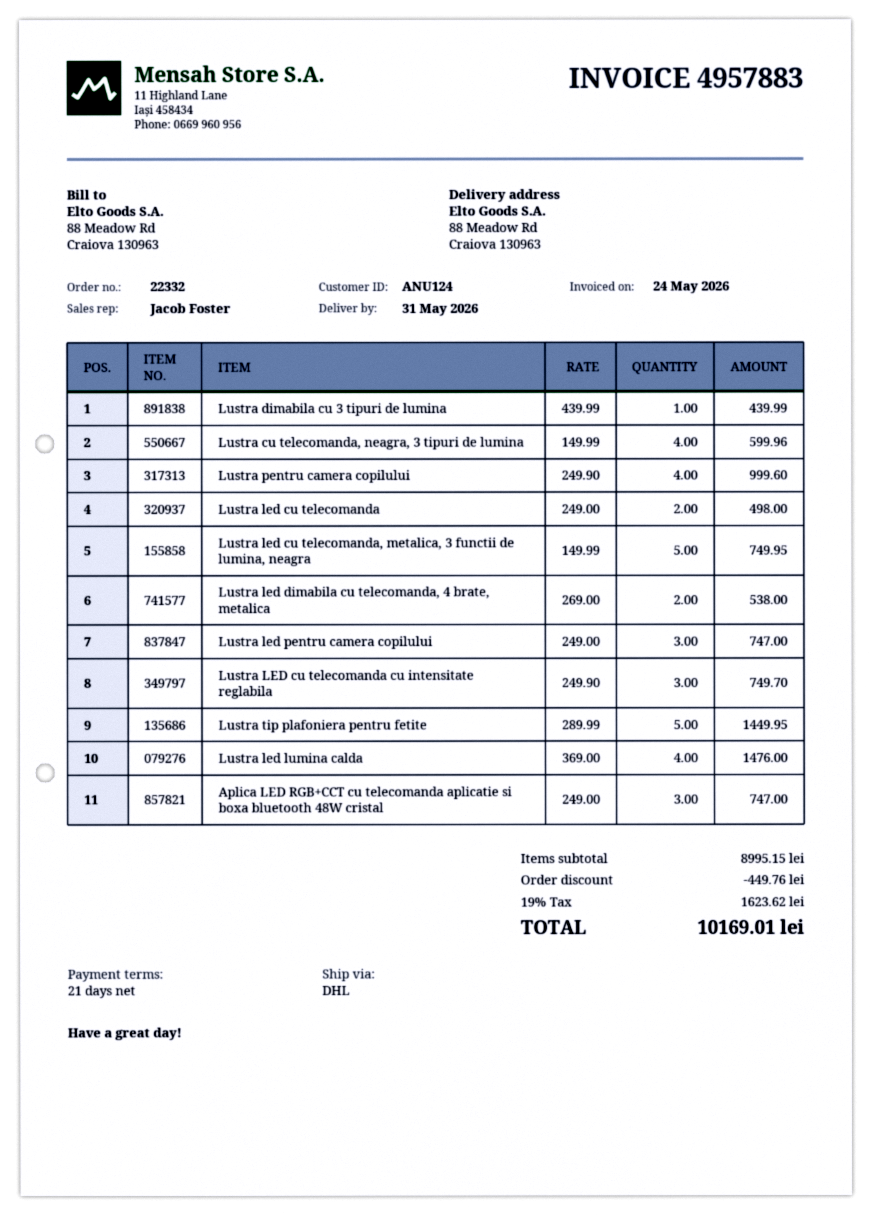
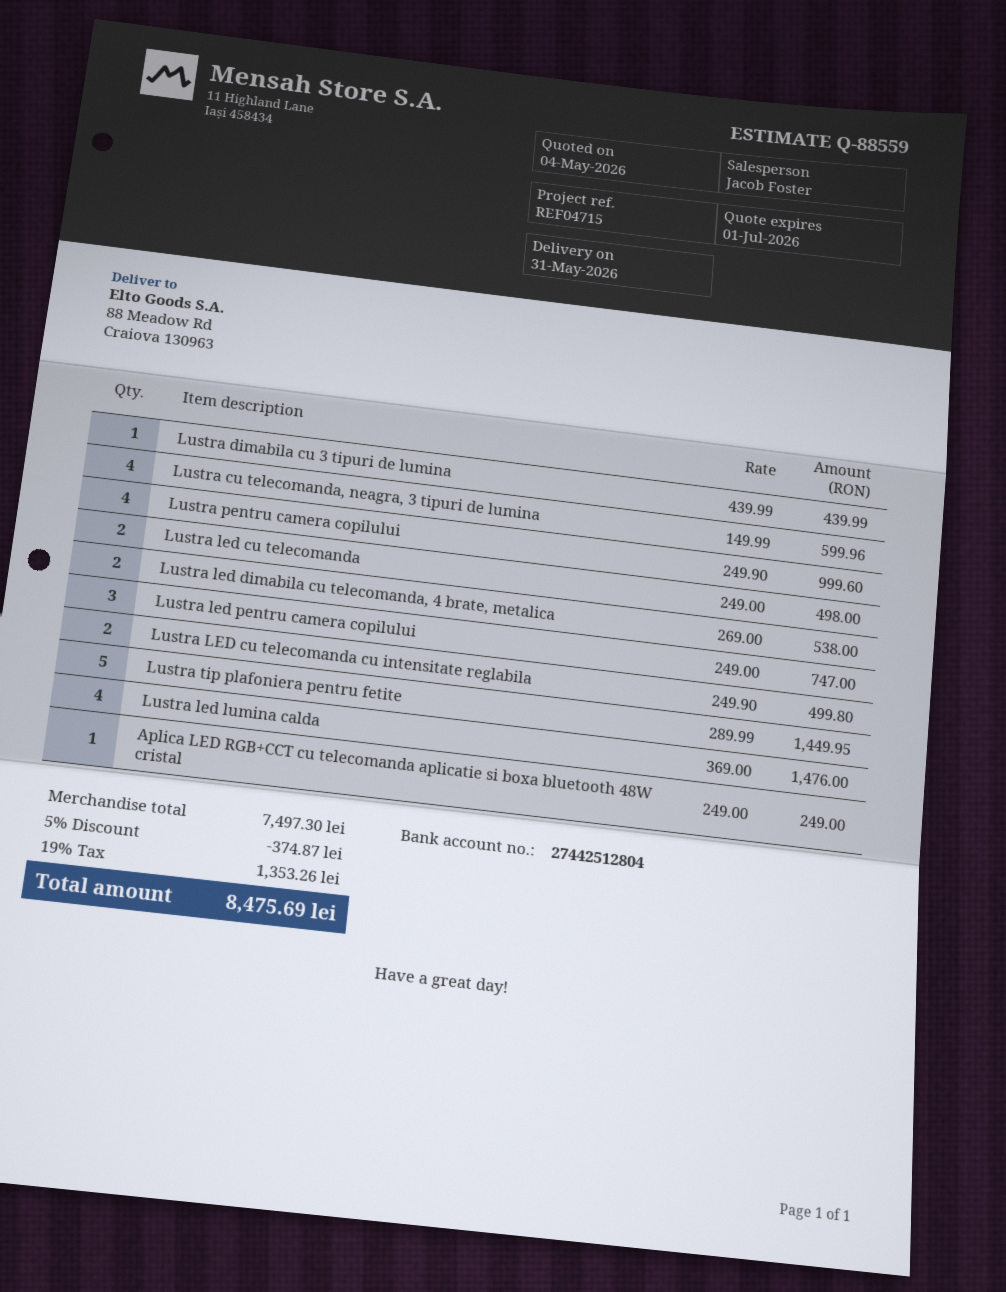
Lustra led cu telecomanda, metalica, 3 functii de lumina, neagra: 5 x 149.99 = 749.95 -> none
Lustra LED cu telecomanda cu intensitate reglabila: 3 x 249.90 = 749.70 -> 2 x 249.90 = 499.80
Aplica LED RGB+CCT cu telecomanda aplicatie si boxa bluetooth 48W cristal: 3 x 249.00 = 747.00 -> 1 x 249.00 = 249.00
subtotal: 8995.15 -> 7497.30
discount: 449.76 -> 374.87
tax: 19% = 1623.62 -> 19% = 1353.26
total: 10169.01 -> 8475.69

